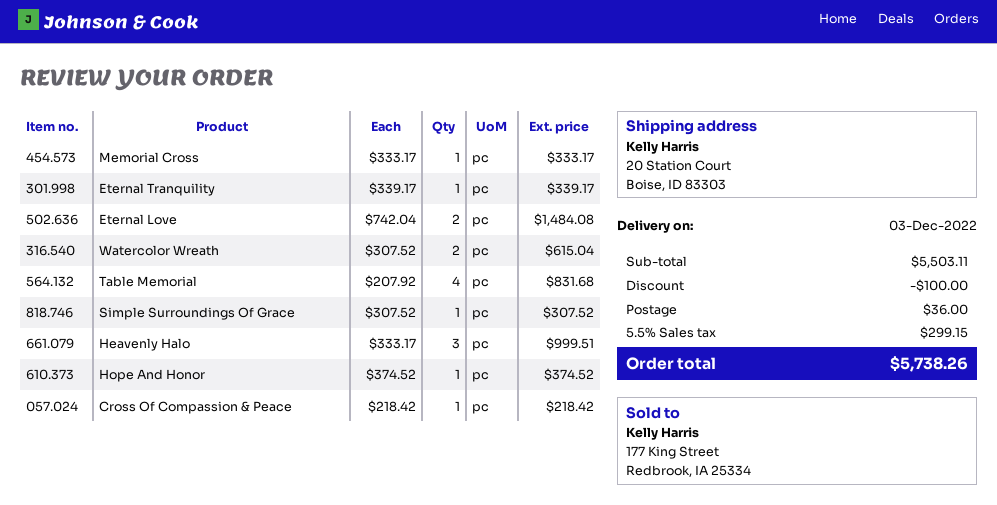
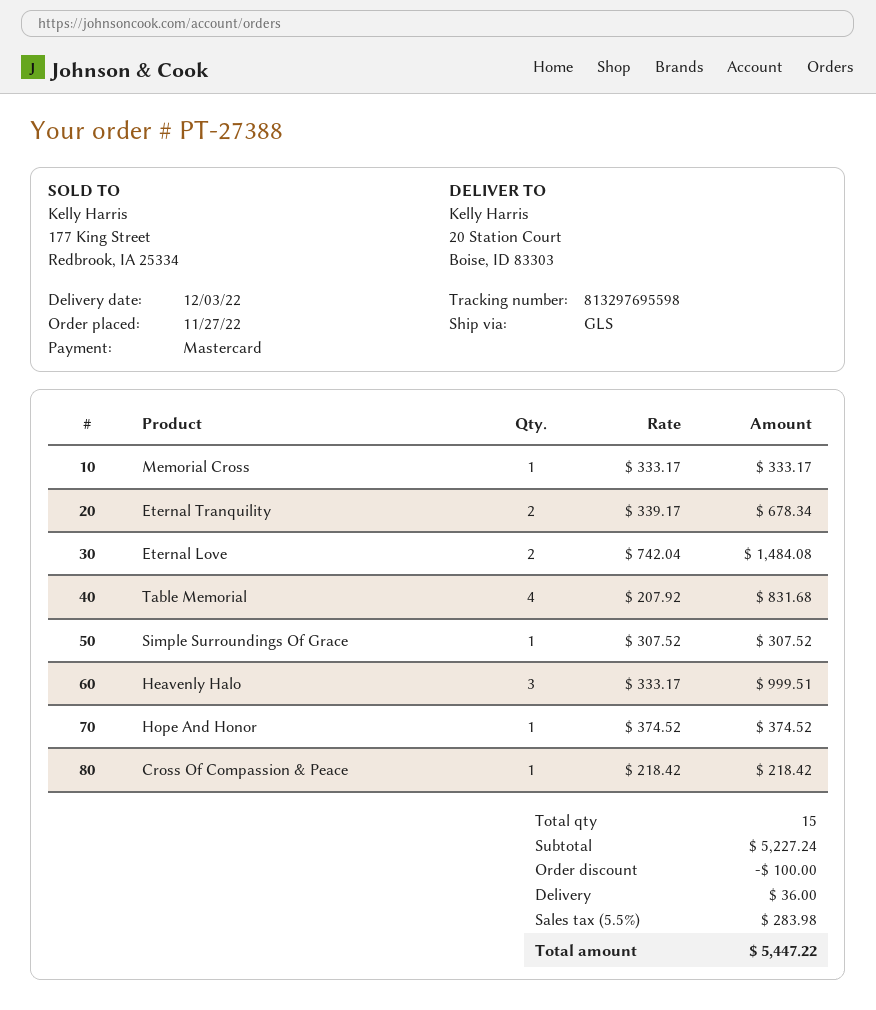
Eternal Tranquility: 1 x 339.17 = 339.17 -> 2 x 339.17 = 678.34
Watercolor Wreath: 2 x 307.52 = 615.04 -> none
subtotal: 5503.11 -> 5227.24
tax: 5.5% = 299.15 -> 5.5% = 283.98
total: 5738.26 -> 5447.22

